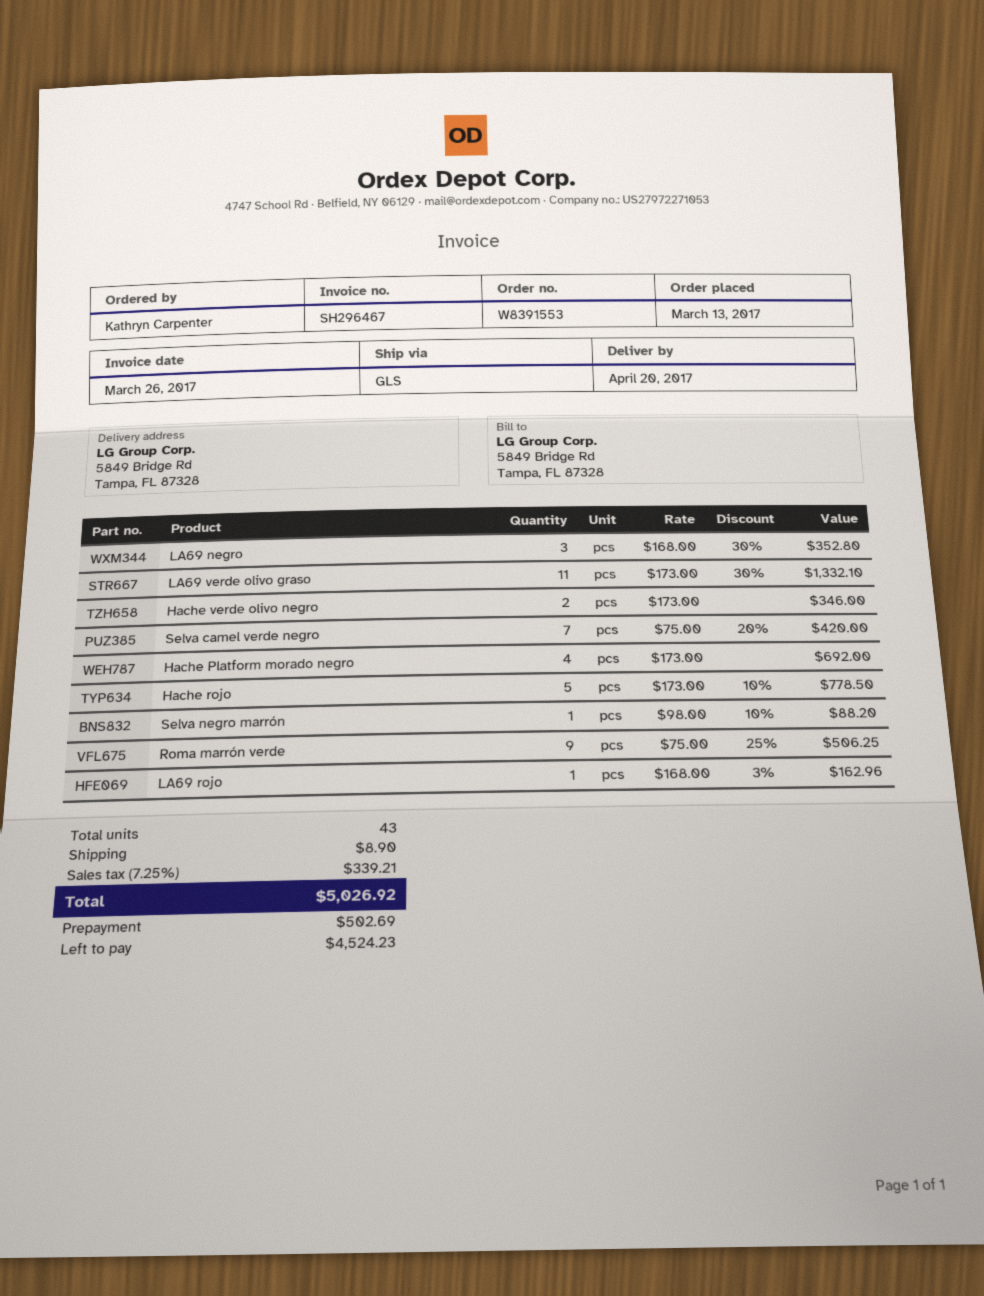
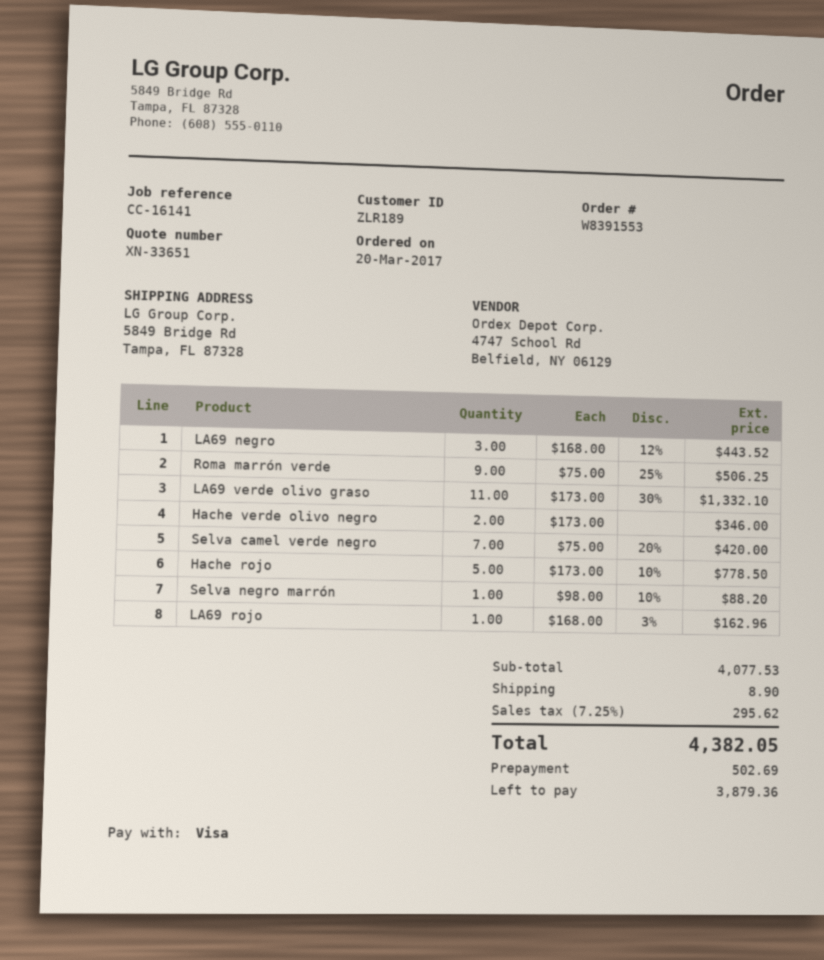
order date: 2017-03-13 -> 2017-03-20
LA69 negro: 3 x 168.00 - 30% = 352.80 -> 3 x 168.00 - 12% = 443.52
Hache Platform morado negro: 4 x 173.00 = 692.00 -> none
tax: 7.25% = 339.21 -> 7.25% = 295.62
total: 5026.92 -> 4382.05
balance: 4524.23 -> 3879.36

